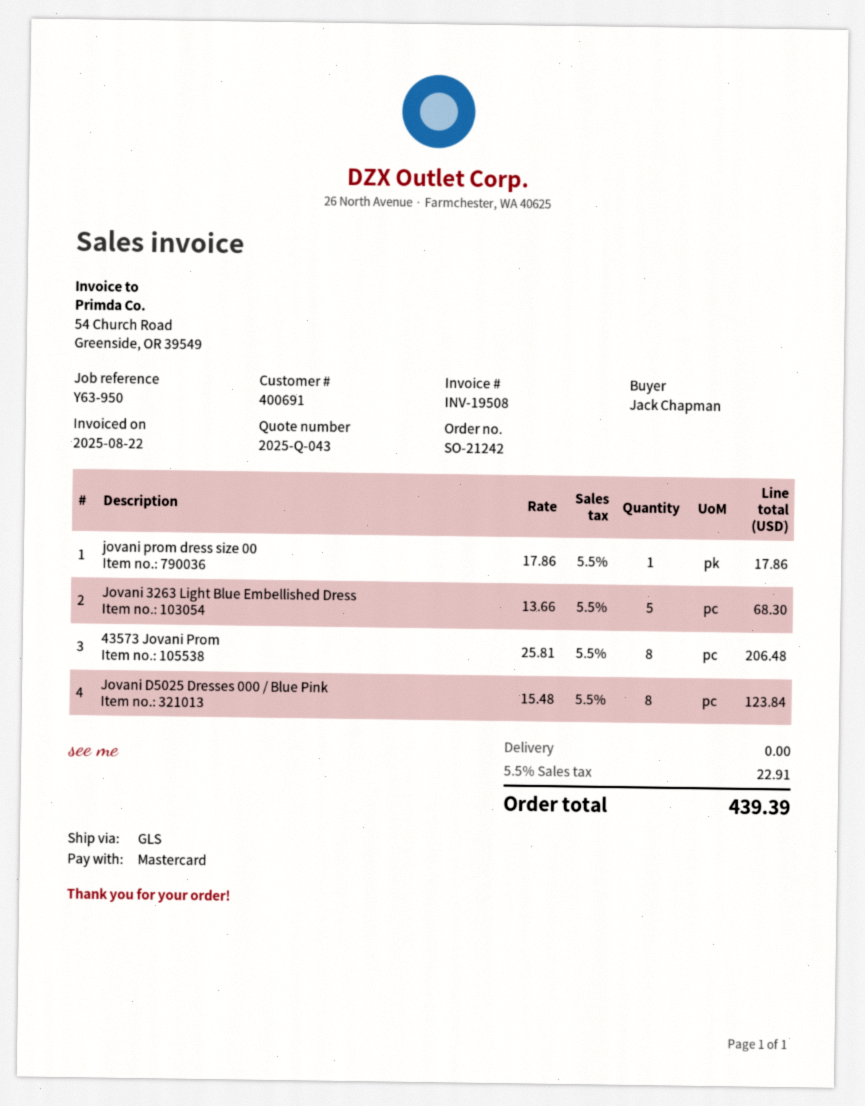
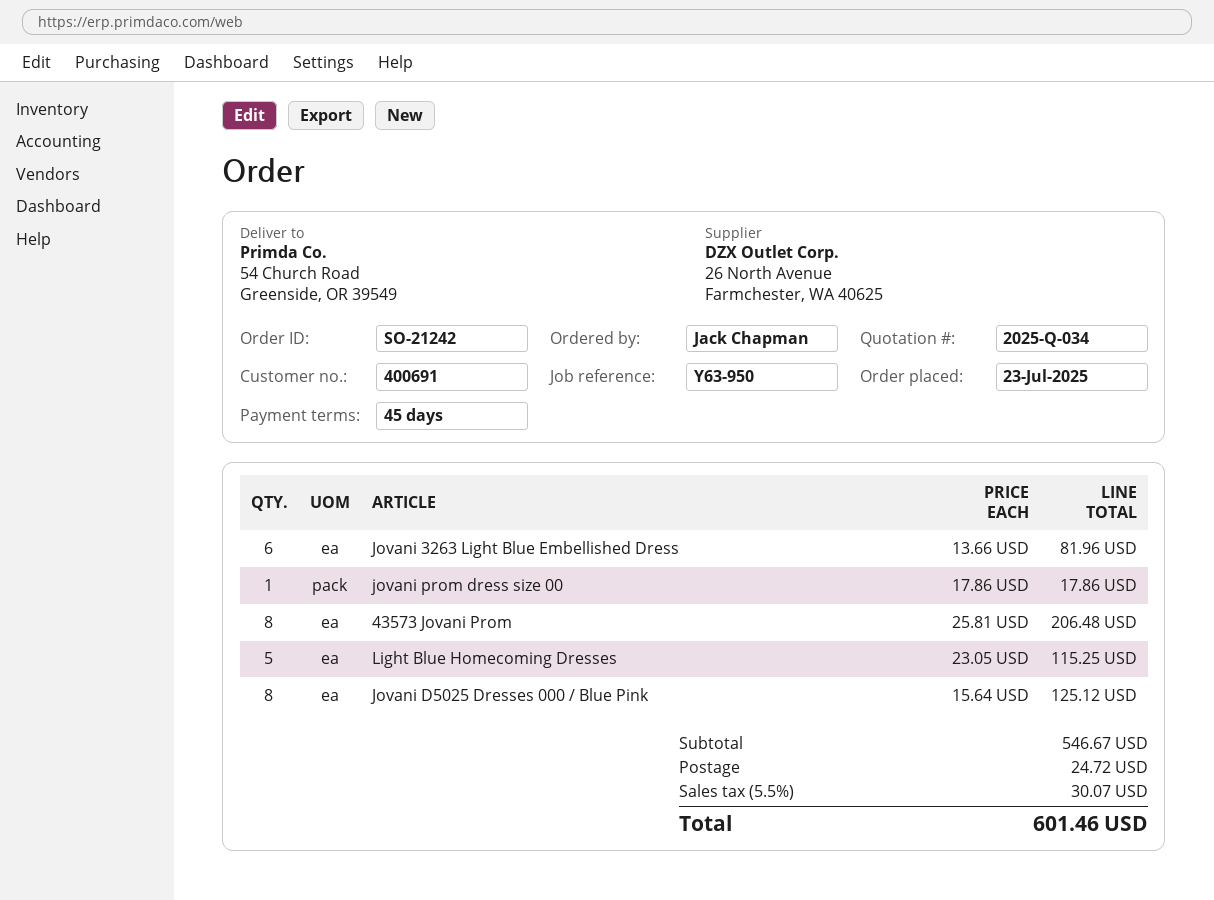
quote number: 2025-Q-043 -> 2025-Q-034
Jovani 3263 Light Blue Embellished Dress: 5 x 13.66 = 68.30 -> 6 x 13.66 = 81.96
Jovani D5025 Dresses 000 / Blue Pink: 8 x 15.48 = 123.84 -> 8 x 15.64 = 125.12
Light Blue Homecoming Dresses: none -> 5 x 23.05 = 115.25
shipping: 0.00 -> 24.72
tax: 5.5% = 22.91 -> 5.5% = 30.07
total: 439.39 -> 601.46

